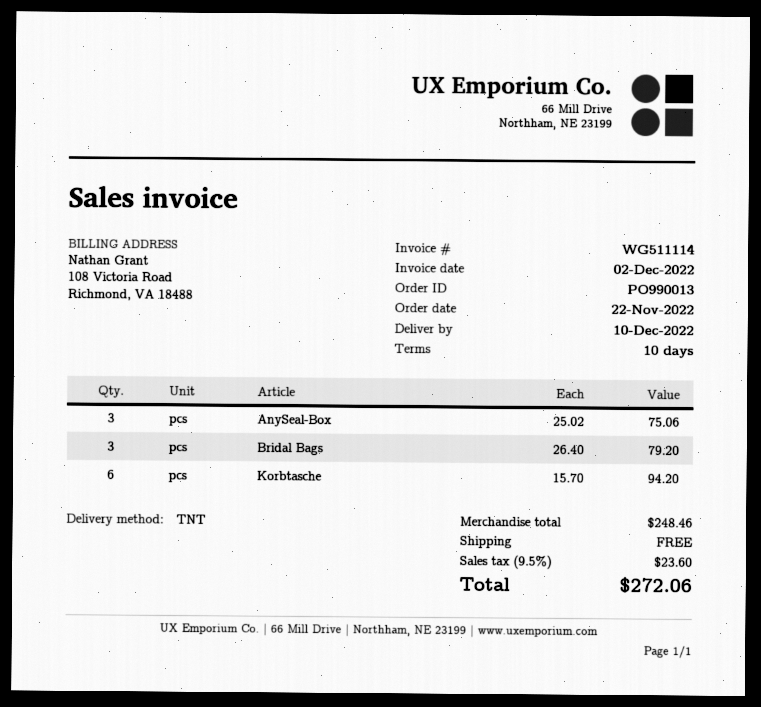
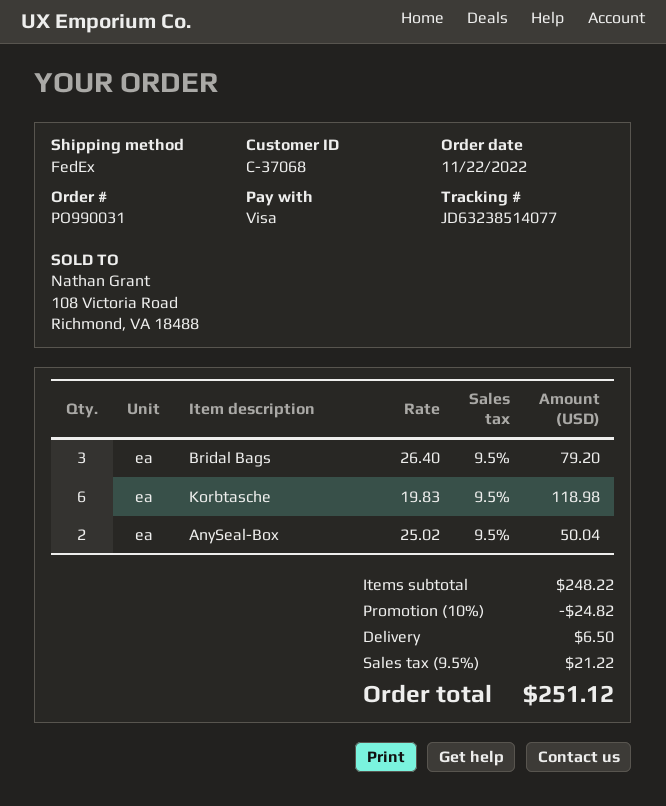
order number: PO990013 -> PO990031
shipping method: TNT -> FedEx
AnySeal-Box: 3 x 25.02 = 75.06 -> 2 x 25.02 = 50.04
Korbtasche: 6 x 15.70 = 94.20 -> 6 x 19.83 = 118.98
subtotal: 248.46 -> 248.22
discount: none -> 10% = 24.82
shipping: 0.00 -> 6.50
tax: 9.5% = 23.60 -> 9.5% = 21.22
total: 272.06 -> 251.12

